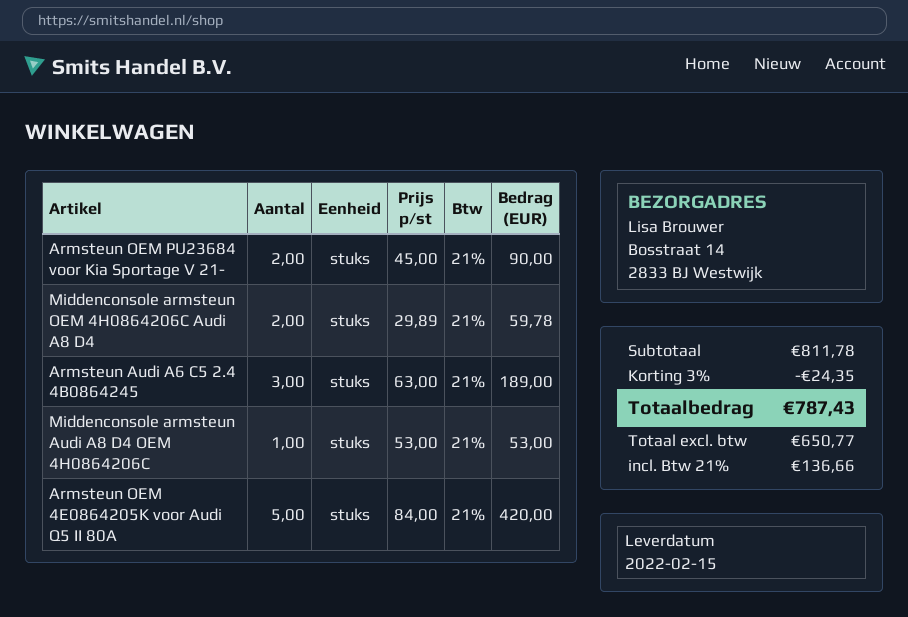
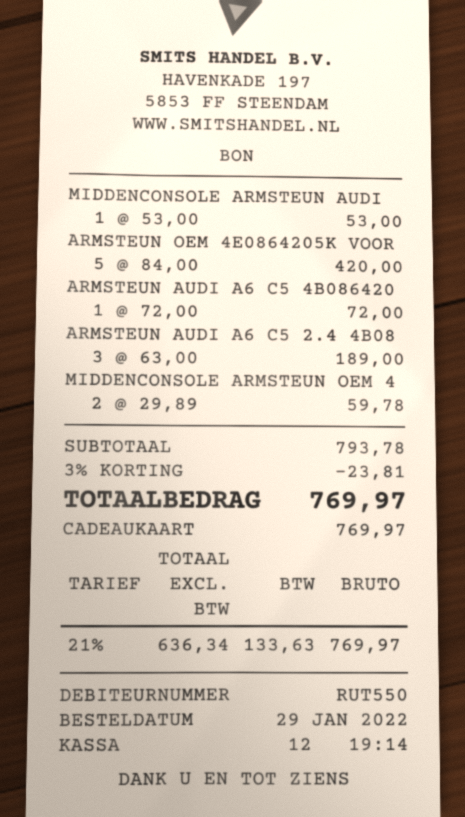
Armsteun OEM PU23684 voor Kia Sportage V 21-: 2 x 45.00 = 90.00 -> none
ARMSTEUN AUDI A6 C5 4B086420: none -> 1 x 72.00 = 72.00
subtotal: 811.78 -> 793.78
discount: 3% = 24.35 -> 3% = 23.81
net: 650.77 -> 636.34
tax: 21% = 136.66 -> 21% = 133.63
total: 787.43 -> 769.97

